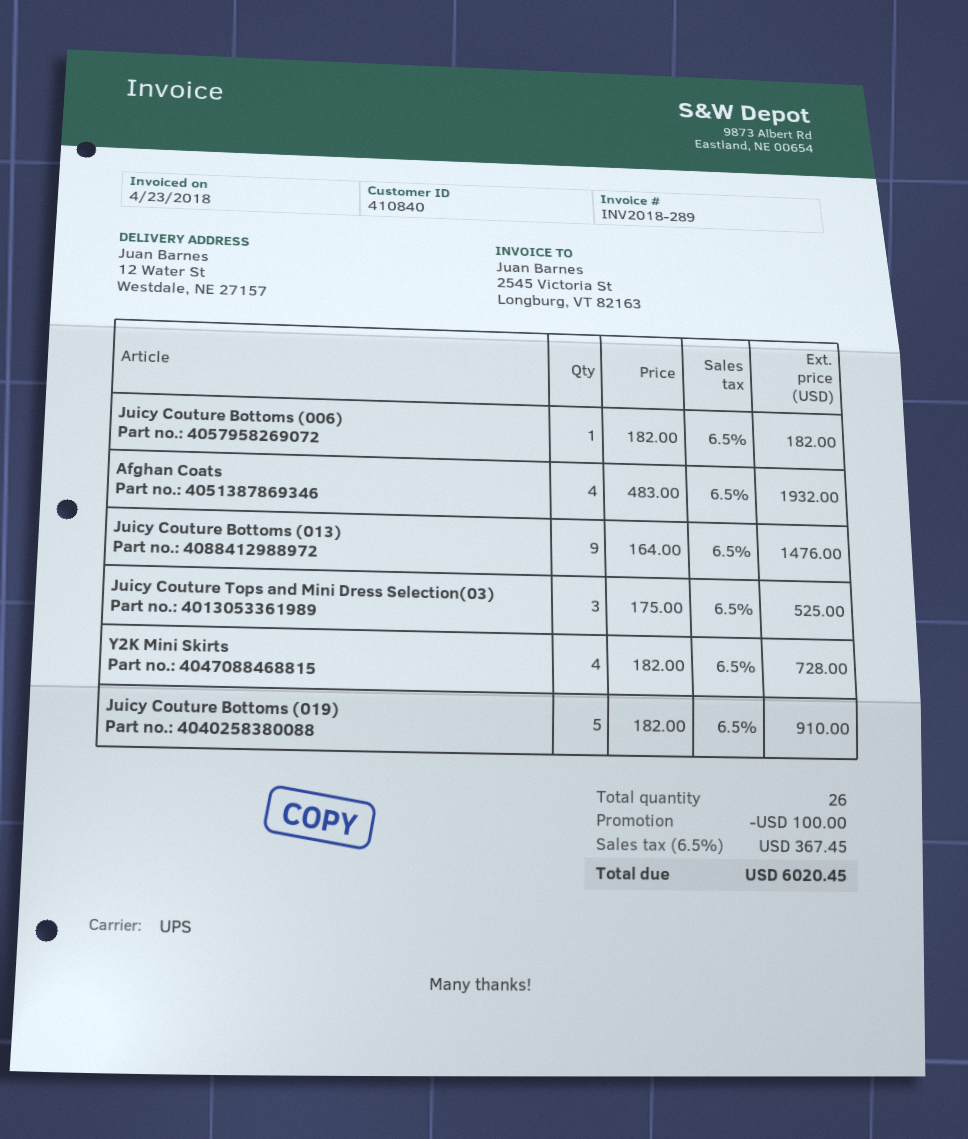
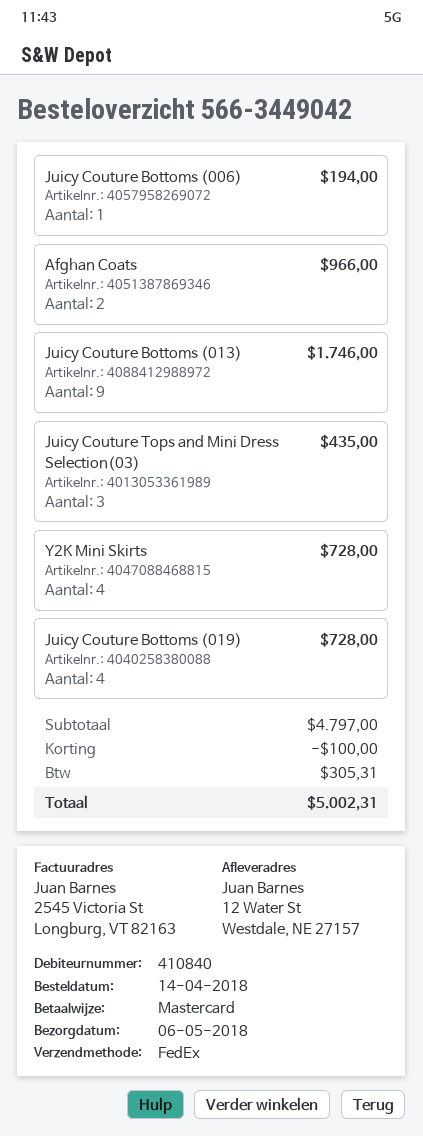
shipping method: UPS -> FedEx
Juicy Couture Bottoms (006): 1 for 182.00 -> 1 for 194.00
Afghan Coats: 4 for 1932.00 -> 2 for 966.00
Juicy Couture Bottoms (013): 9 for 1476.00 -> 9 for 1746.00
Juicy Couture Tops and Mini Dress Selection(03): 3 for 525.00 -> 3 for 435.00
Juicy Couture Bottoms (019): 5 for 910.00 -> 4 for 728.00
tax: 367.45 -> 305.31
total: 6020.45 -> 5002.31

